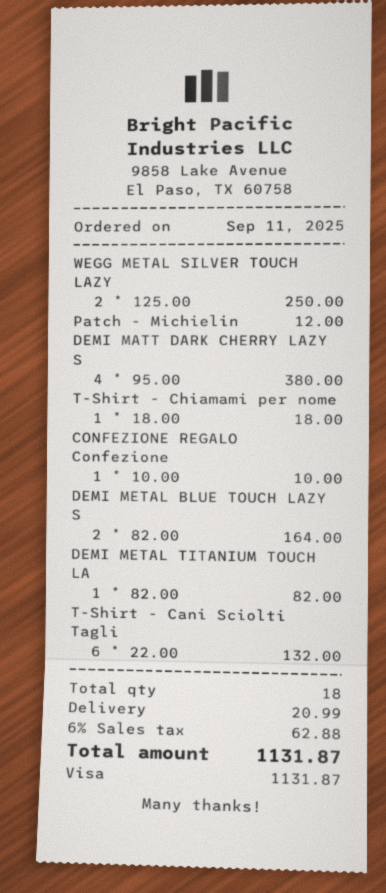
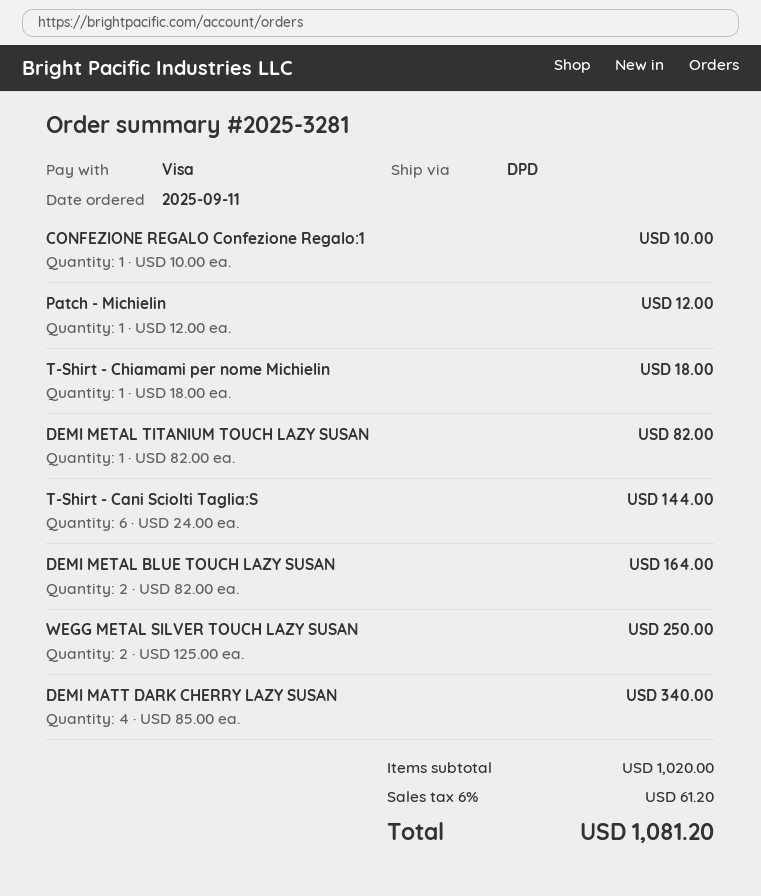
DEMI MATT DARK CHERRY LAZY S: 4 x 95.00 = 380.00 -> 4 x 85.00 = 340.00
T-Shirt - Cani Sciolti Tagli: 6 x 22.00 = 132.00 -> 6 x 24.00 = 144.00
shipping: 20.99 -> none
tax: 6% = 62.88 -> 6% = 61.20
total: 1131.87 -> 1081.20

